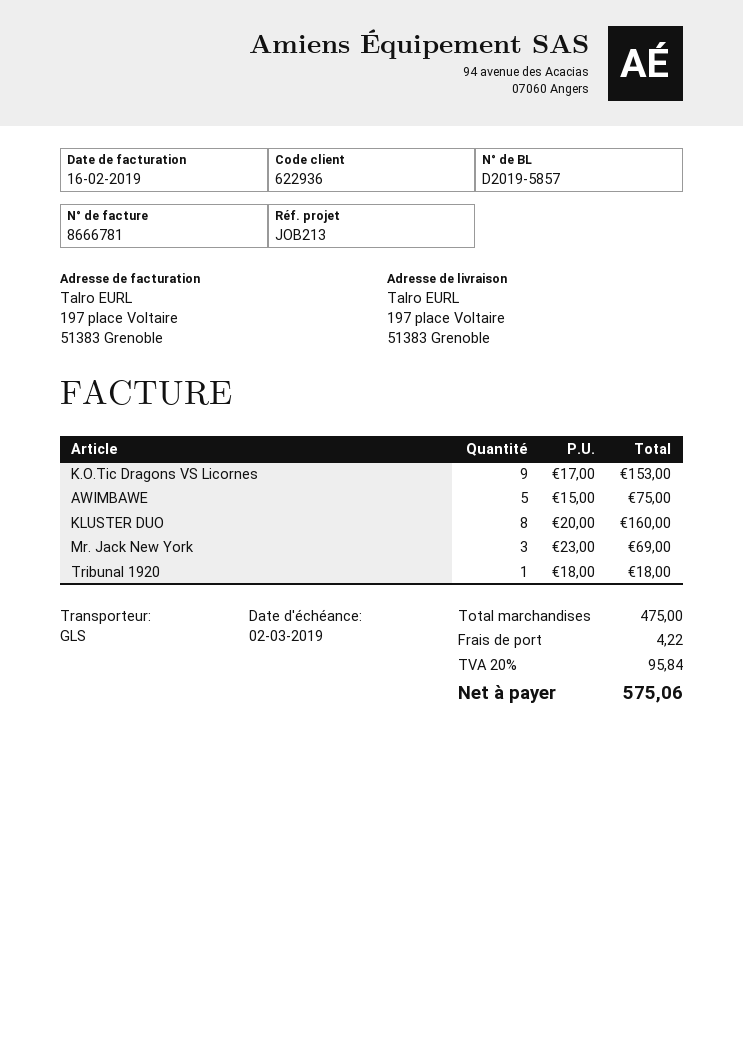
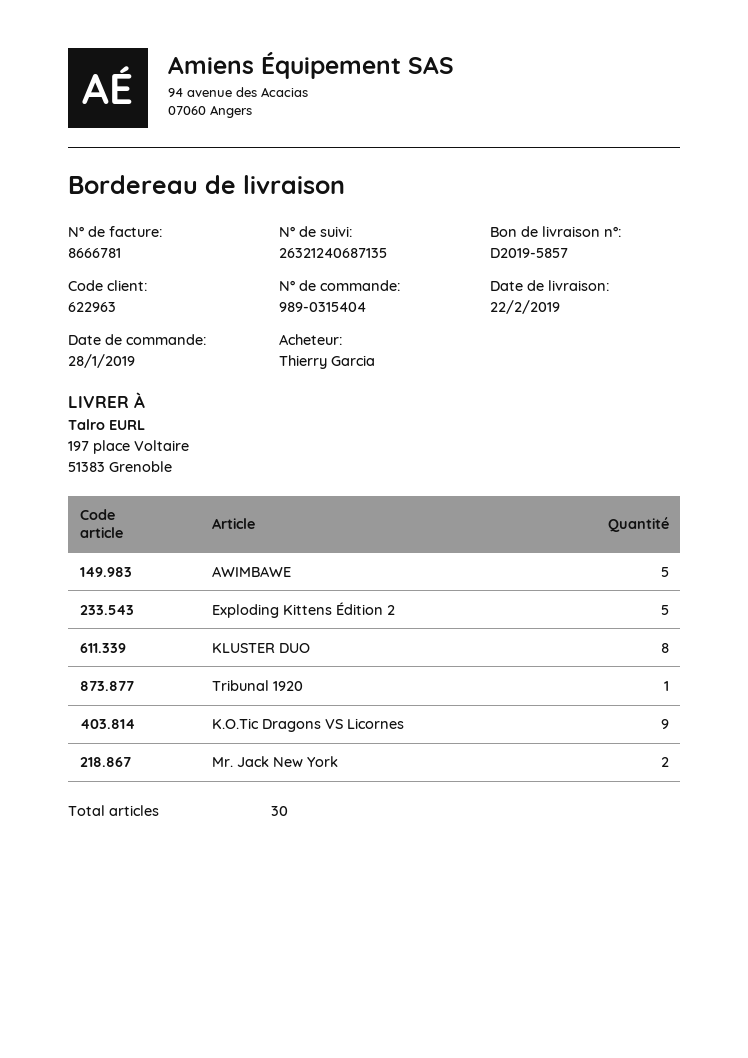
customer number: 622936 -> 622963
Mr. Jack New York: 3 -> 2
Exploding Kittens Édition 2: none -> 5

